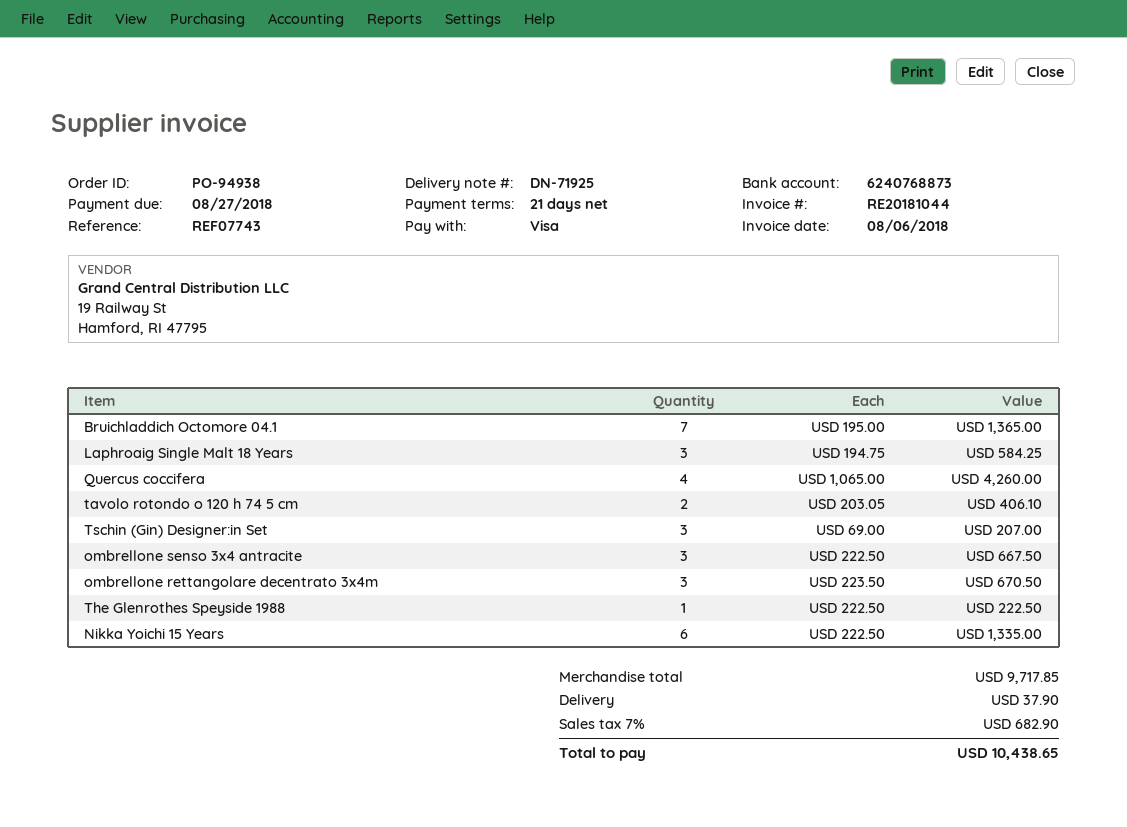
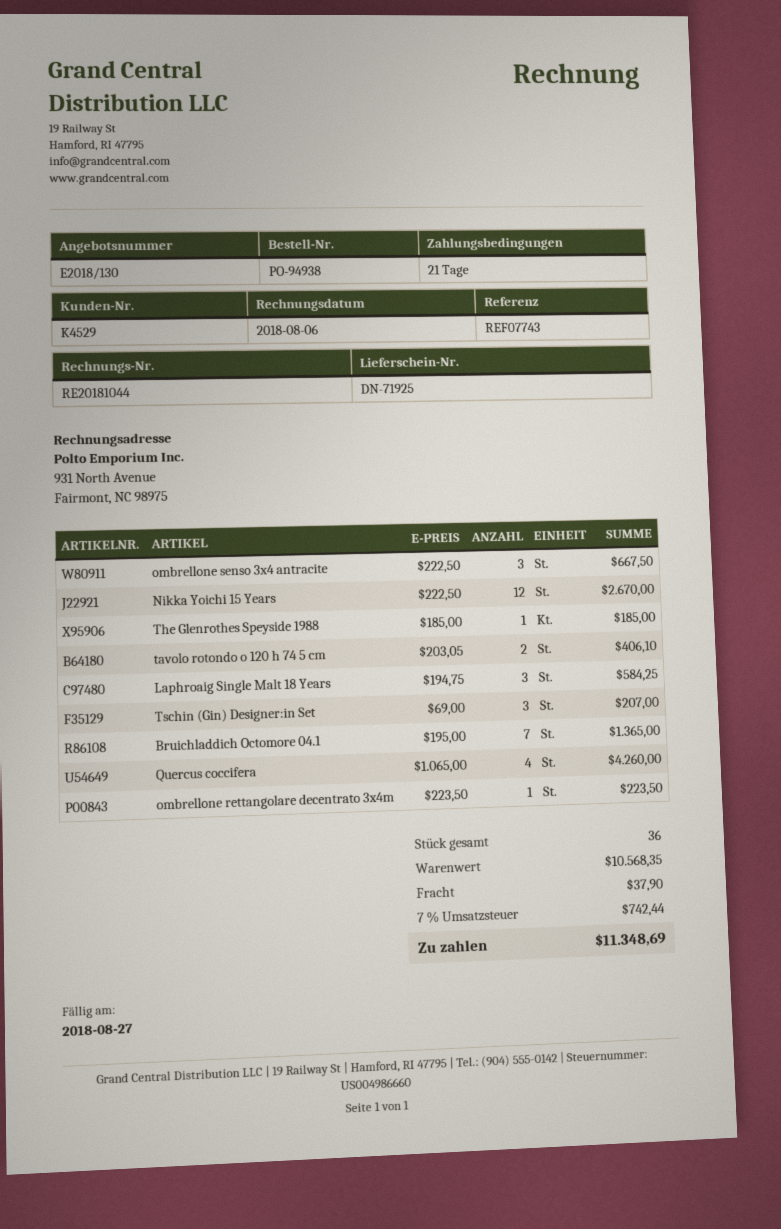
ombrellone rettangolare decentrato 3x4m: 3 x 223.50 = 670.50 -> 1 x 223.50 = 223.50
The Glenrothes Speyside 1988: 1 x 222.50 = 222.50 -> 1 x 185.00 = 185.00
Nikka Yoichi 15 Years: 6 x 222.50 = 1335.00 -> 12 x 222.50 = 2670.00
subtotal: 9717.85 -> 10568.35
tax: 7% = 682.90 -> 7% = 742.44
total: 10438.65 -> 11348.69

